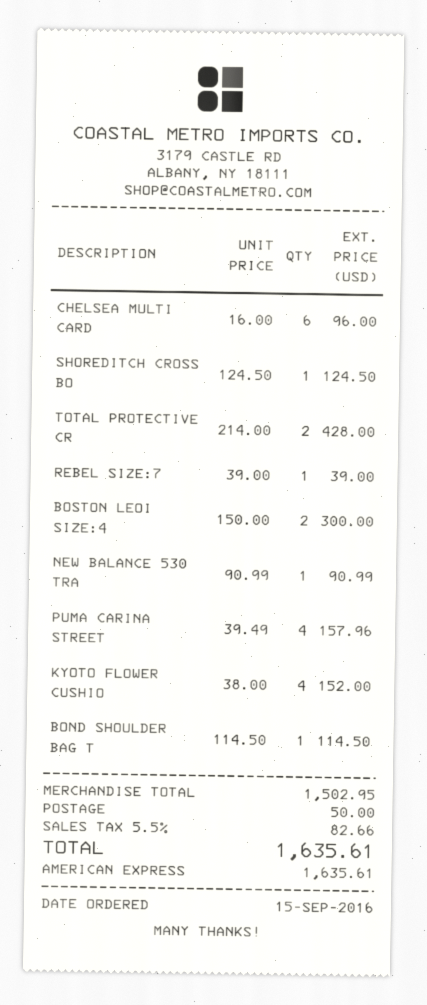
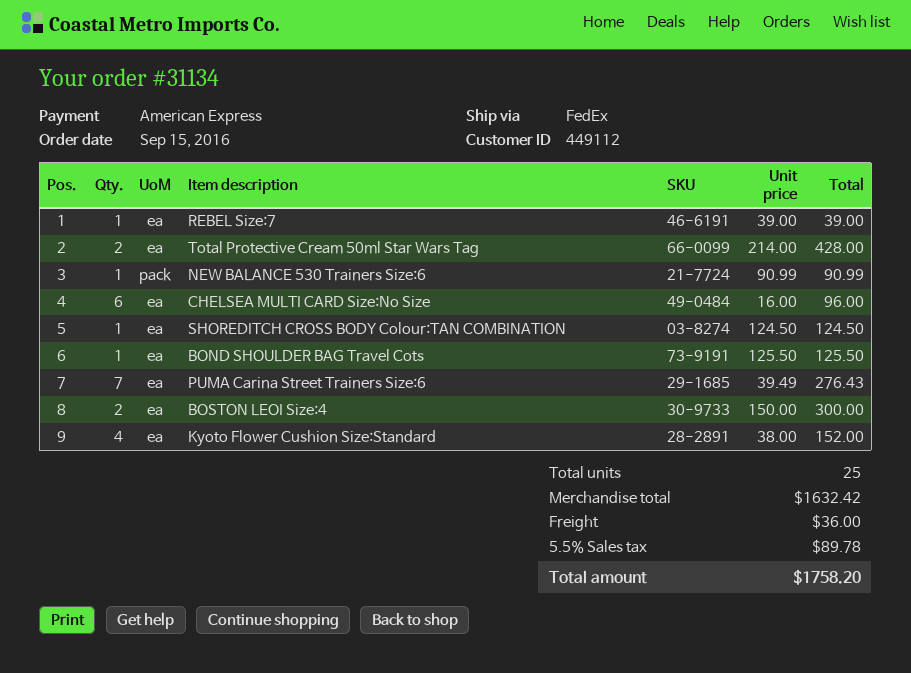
PUMA CARINA STREET: 4 x 39.49 = 157.96 -> 7 x 39.49 = 276.43
BOND SHOULDER BAG T: 1 x 114.50 = 114.50 -> 1 x 125.50 = 125.50
subtotal: 1502.95 -> 1632.42
shipping: 50.00 -> 36.00
tax: 5.5% = 82.66 -> 5.5% = 89.78
total: 1635.61 -> 1758.20

